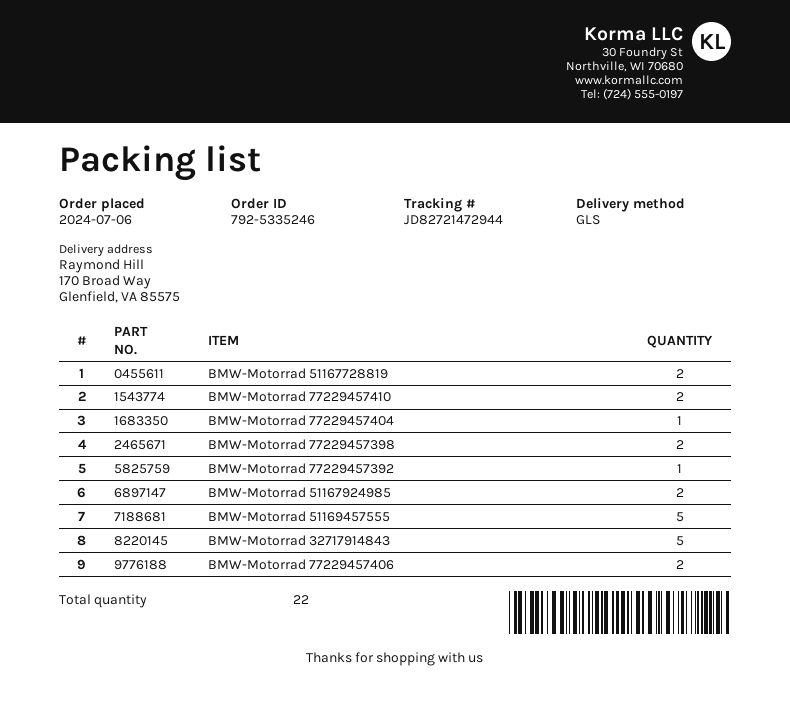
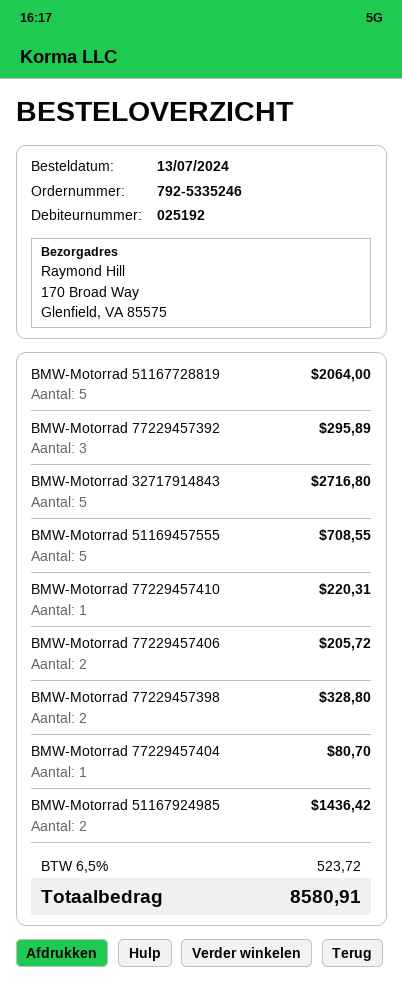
order date: 2024-07-06 -> 2024-07-13
BMW-Motorrad 51167728819: 2 -> 5
BMW-Motorrad 77229457410: 2 -> 1
BMW-Motorrad 77229457392: 1 -> 3

